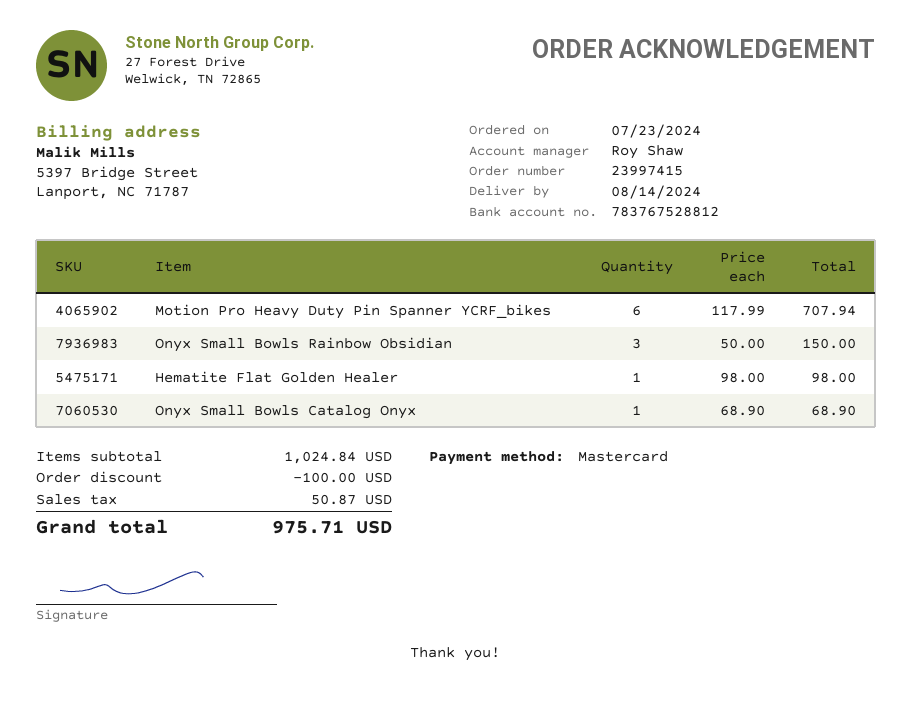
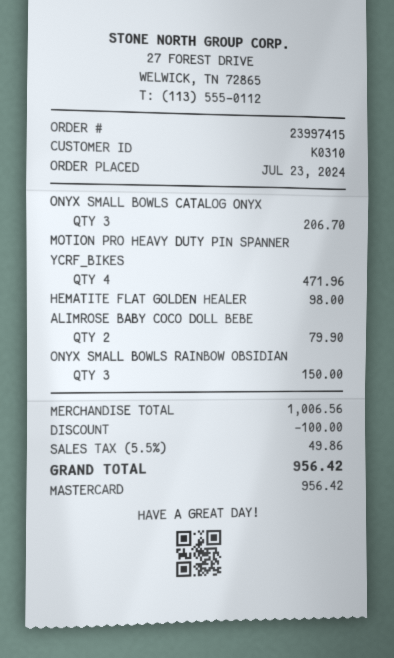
Motion Pro Heavy Duty Pin Spanner YCRF_bikes: 6 for 707.94 -> 4 for 471.96
Onyx Small Bowls Catalog Onyx: 1 for 68.90 -> 3 for 206.70
ALIMROSE BABY COCO DOLL BEBE: none -> 2 for 79.90
subtotal: 1024.84 -> 1006.56
tax: 50.87 -> 49.86
total: 975.71 -> 956.42

